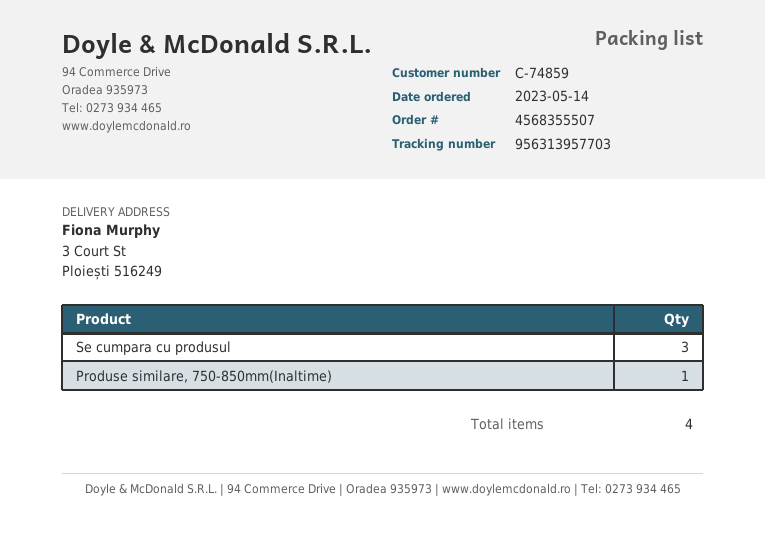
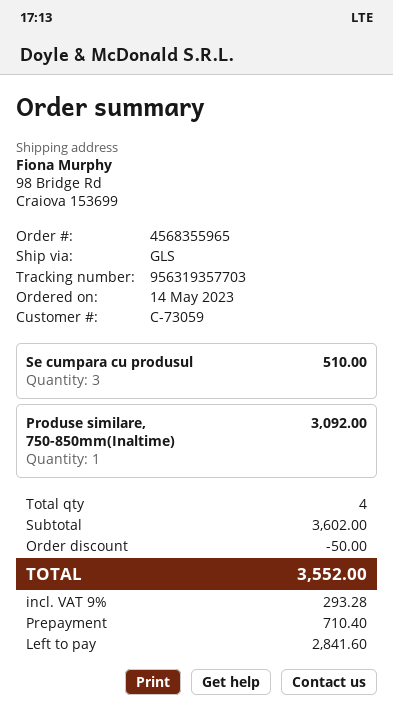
order number: 4568355507 -> 4568355965
customer number: C-74859 -> C-73059
tracking number: 956313957703 -> 956319357703
ship to: 3 Court St, Ploiești 516249 -> 98 Bridge Rd, Craiova 153699

